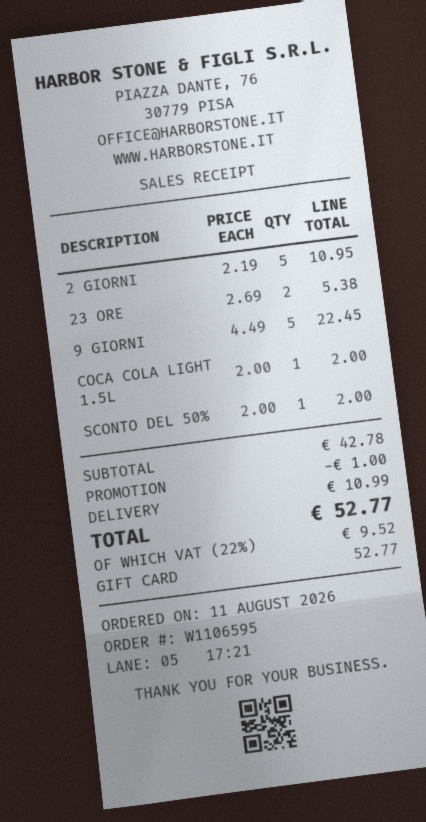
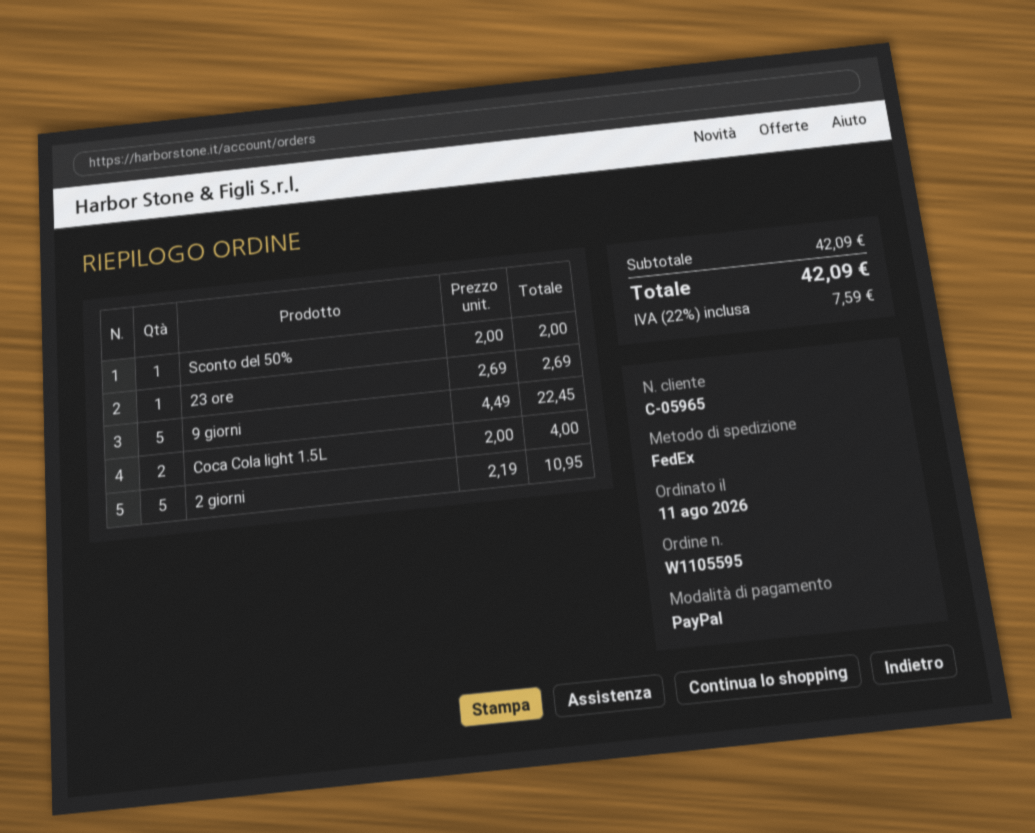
order number: W1106595 -> W1105595
payment method: gift card -> PayPal
23 ORE: 2 x 2.69 = 5.38 -> 1 x 2.69 = 2.69
COCA COLA LIGHT 1.5L: 1 x 2.00 = 2.00 -> 2 x 2.00 = 4.00
subtotal: 42.78 -> 42.09
discount: 1.00 -> none
shipping: 10.99 -> none
tax: 22% = 9.52 -> 22% = 7.59
total: 52.77 -> 42.09

